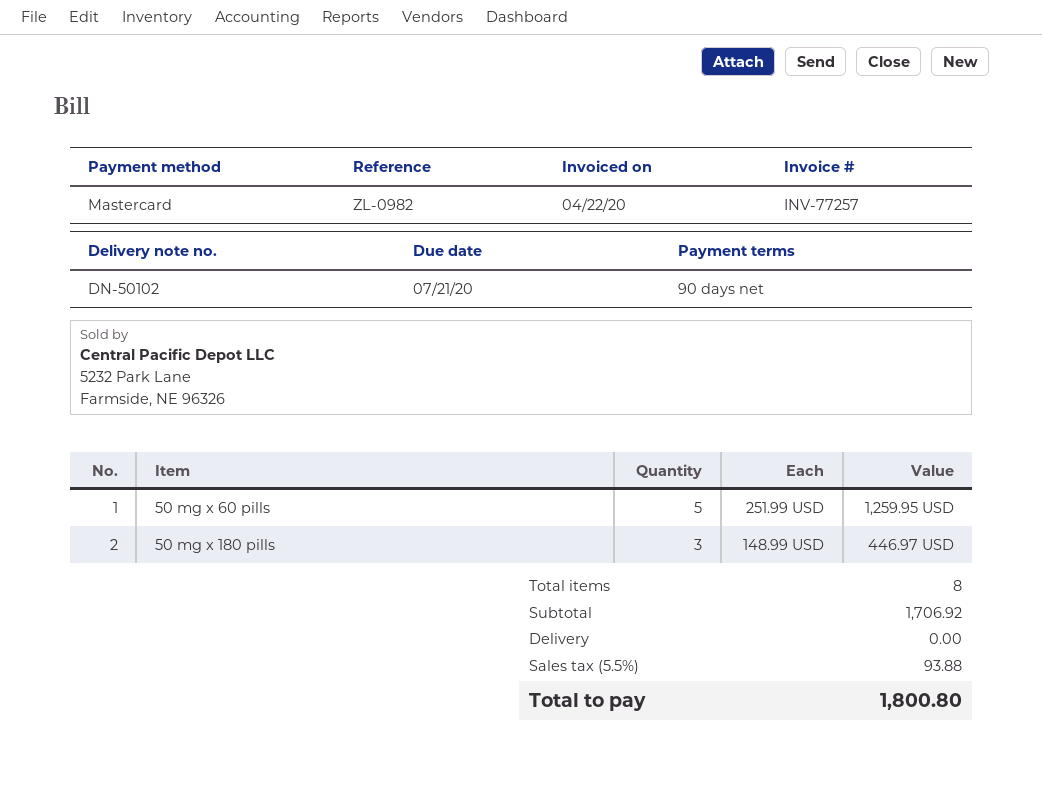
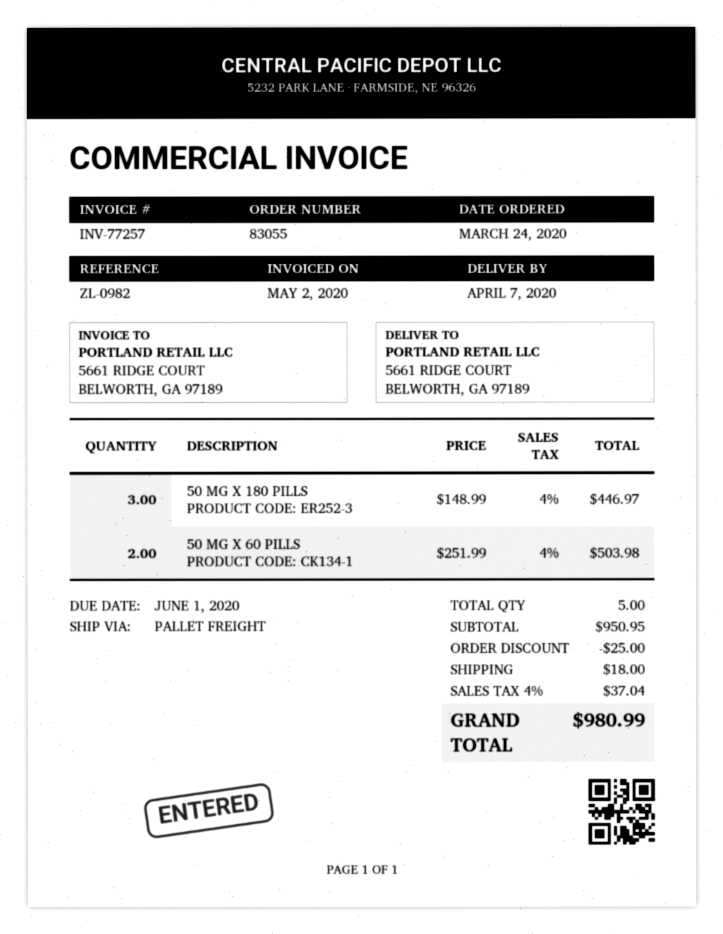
invoice date: 2020-04-22 -> 2020-05-02
due date: 2020-07-21 -> 2020-06-01
50 mg x 60 pills: 5 x 251.99 = 1259.95 -> 2 x 251.99 = 503.98
total quantity: 8 -> 5
subtotal: 1706.92 -> 950.95
discount: none -> 25.00
shipping: 0.00 -> 18.00
tax: 5.5% = 93.88 -> 4% = 37.04
total: 1800.80 -> 980.99

